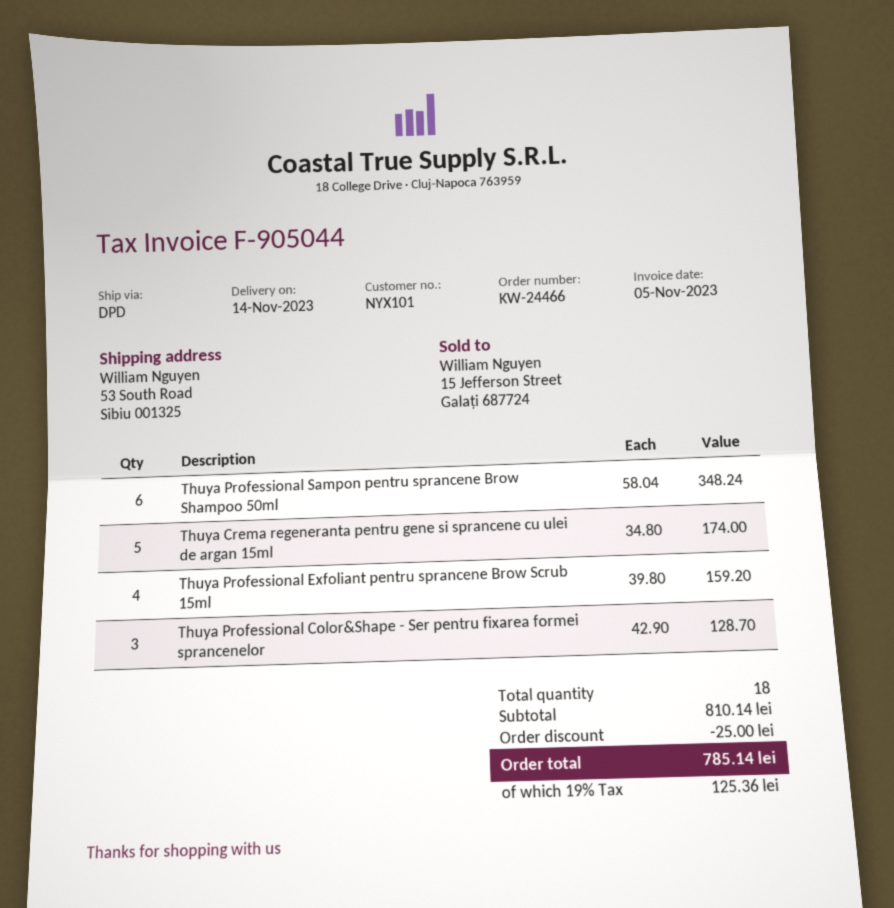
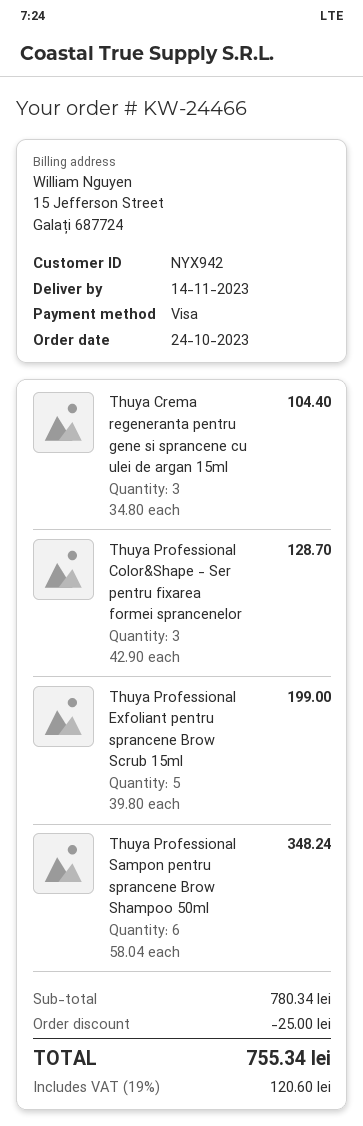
customer number: NYX101 -> NYX942
Thuya Crema regeneranta pentru gene si sprancene cu ulei de argan 15ml: 5 x 34.80 = 174.00 -> 3 x 34.80 = 104.40
Thuya Professional Exfoliant pentru sprancene Brow Scrub 15ml: 4 x 39.80 = 159.20 -> 5 x 39.80 = 199.00
subtotal: 810.14 -> 780.34
tax: 19% = 125.36 -> 19% = 120.60
total: 785.14 -> 755.34

